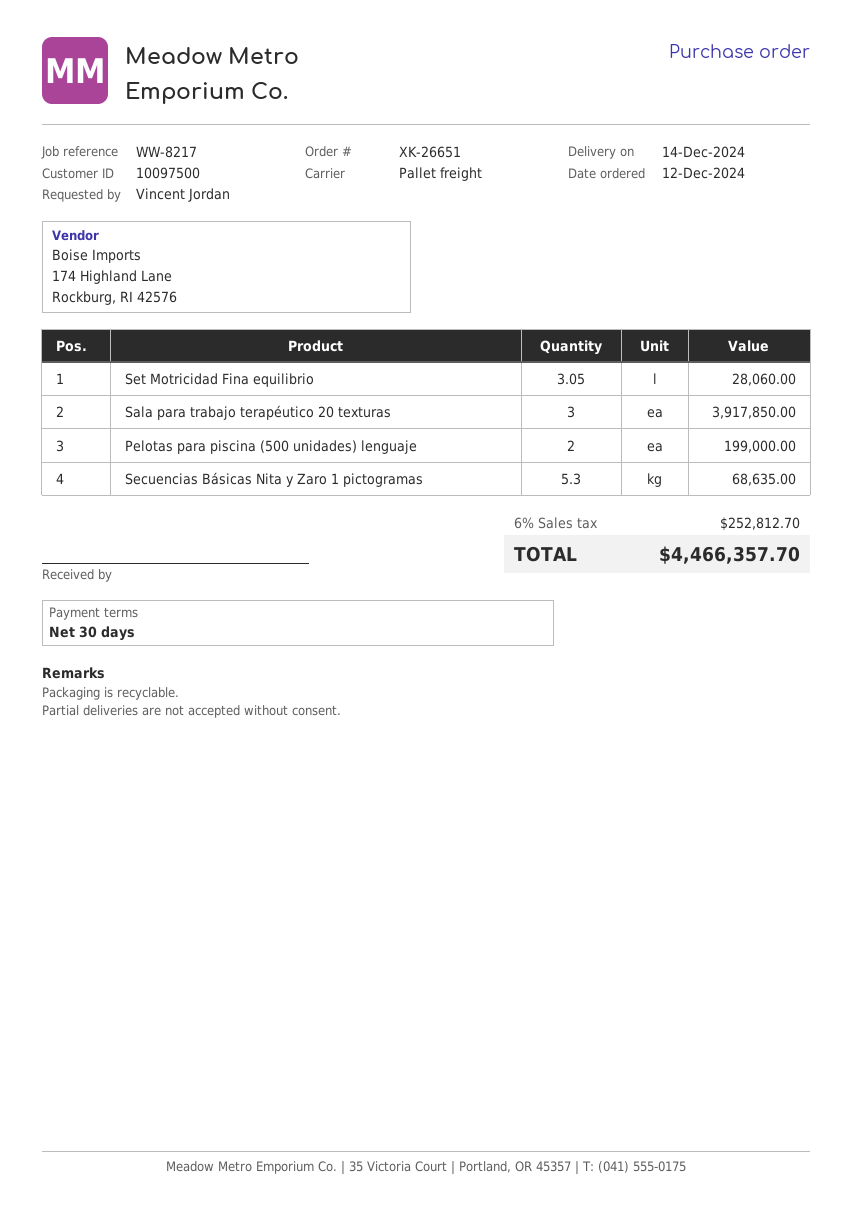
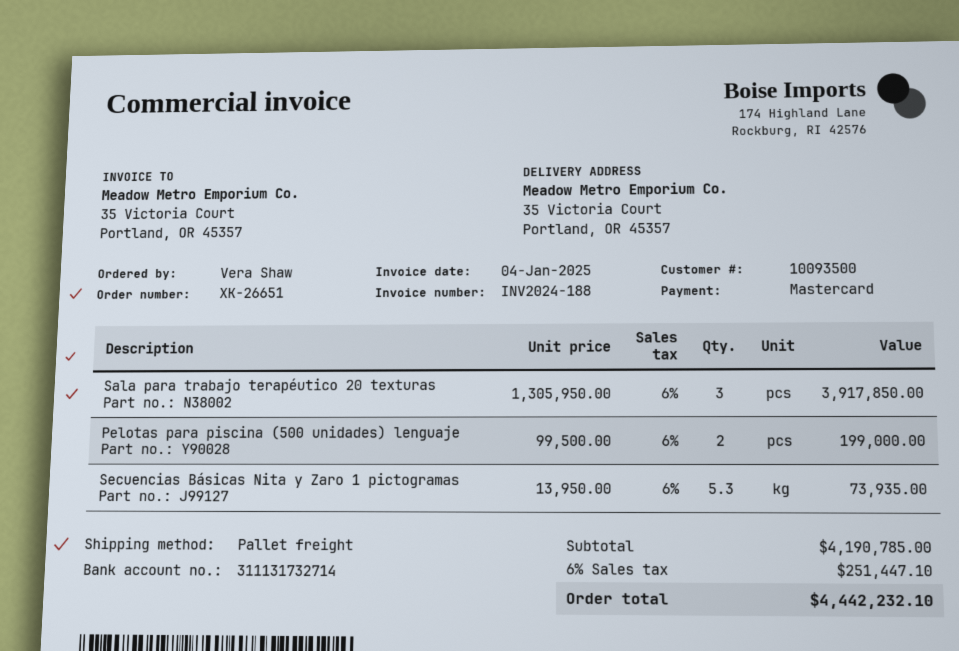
customer number: 10097500 -> 10093500
ordered by: Vincent Jordan -> Vera Shaw
Set Motricidad Fina equilibrio: 3.05 for 28060.00 -> none
Secuencias Básicas Nita y Zaro 1 pictogramas: 5.3 for 68635.00 -> 5.3 for 73935.00
tax: 6% = 252812.70 -> 6% = 251447.10
total: 4466357.70 -> 4442232.10

